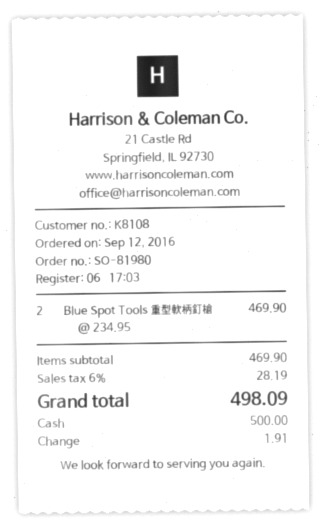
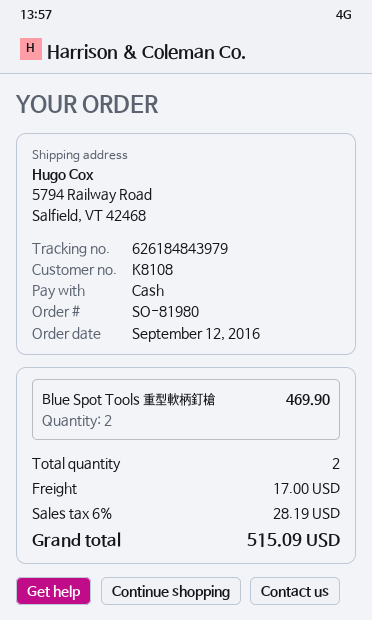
shipping: none -> 17.00
total: 498.09 -> 515.09

